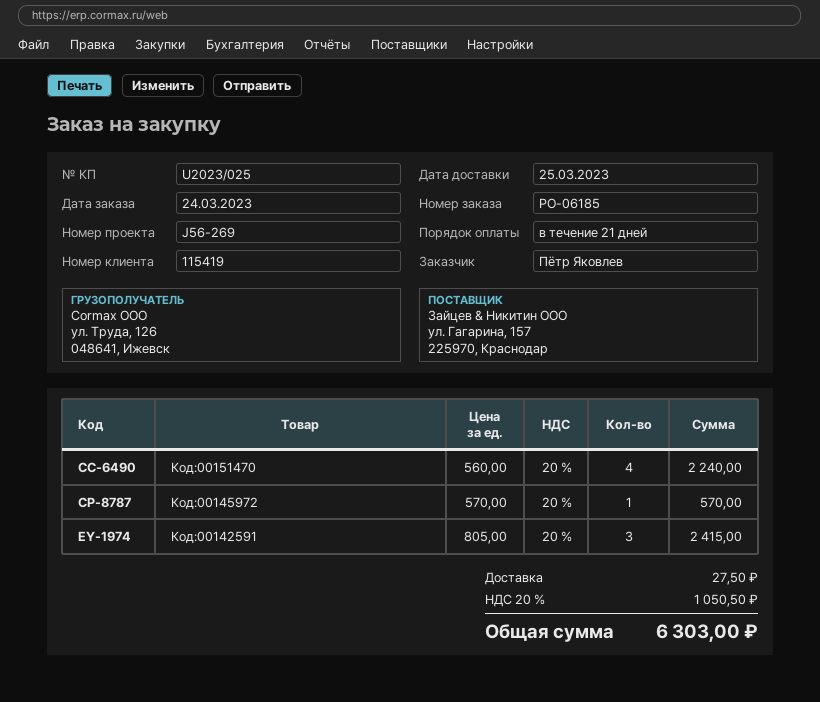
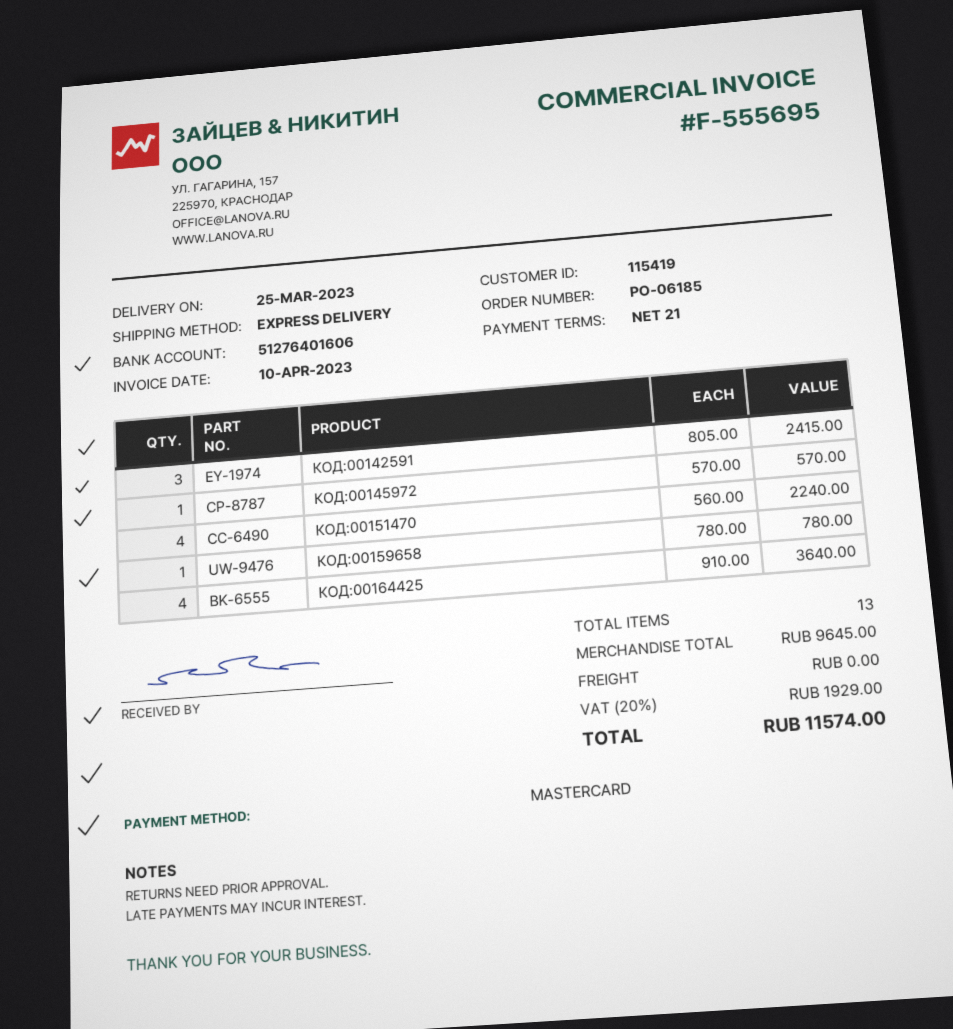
КОД:00159658: none -> 1 x 780.00 = 780.00
КОД:00164425: none -> 4 x 910.00 = 3640.00
shipping: 27.50 -> 0.00
tax: 20% = 1050.50 -> 20% = 1929.00
total: 6303.00 -> 11574.00

